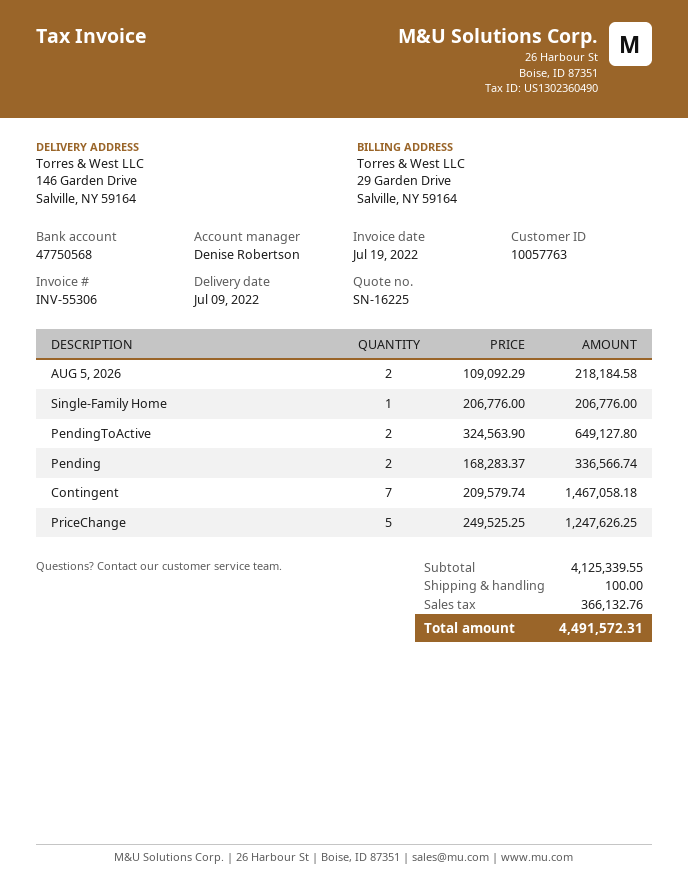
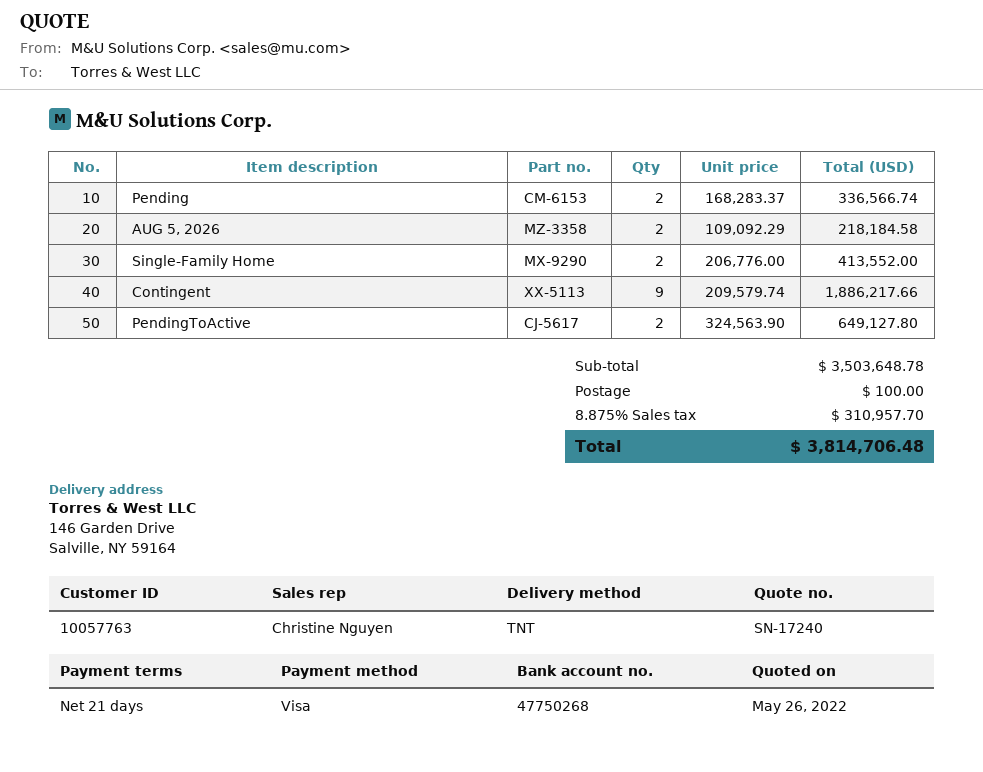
quote number: SN-16225 -> SN-17240
sales rep: Denise Robertson -> Christine Nguyen
bank account: 47750568 -> 47750268
Single-Family Home: 1 x 206776.00 = 206776.00 -> 2 x 206776.00 = 413552.00
Contingent: 7 x 209579.74 = 1467058.18 -> 9 x 209579.74 = 1886217.66
PriceChange: 5 x 249525.25 = 1247626.25 -> none
subtotal: 4125339.55 -> 3503648.78
tax: 366132.76 -> 310957.70
total: 4491572.31 -> 3814706.48

